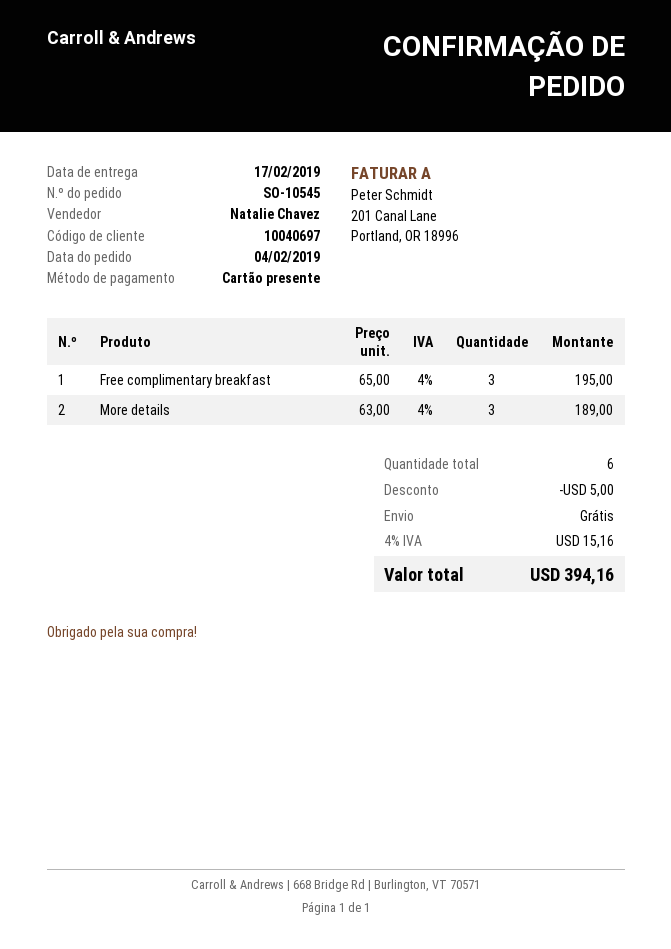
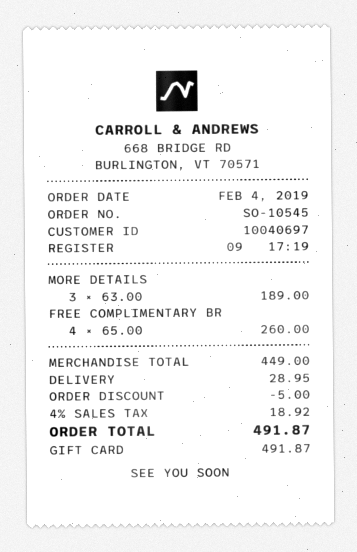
Free complimentary breakfast: 3 x 65.00 = 195.00 -> 4 x 65.00 = 260.00
shipping: 0.00 -> 28.95
tax: 4% = 15.16 -> 4% = 18.92
total: 394.16 -> 491.87

